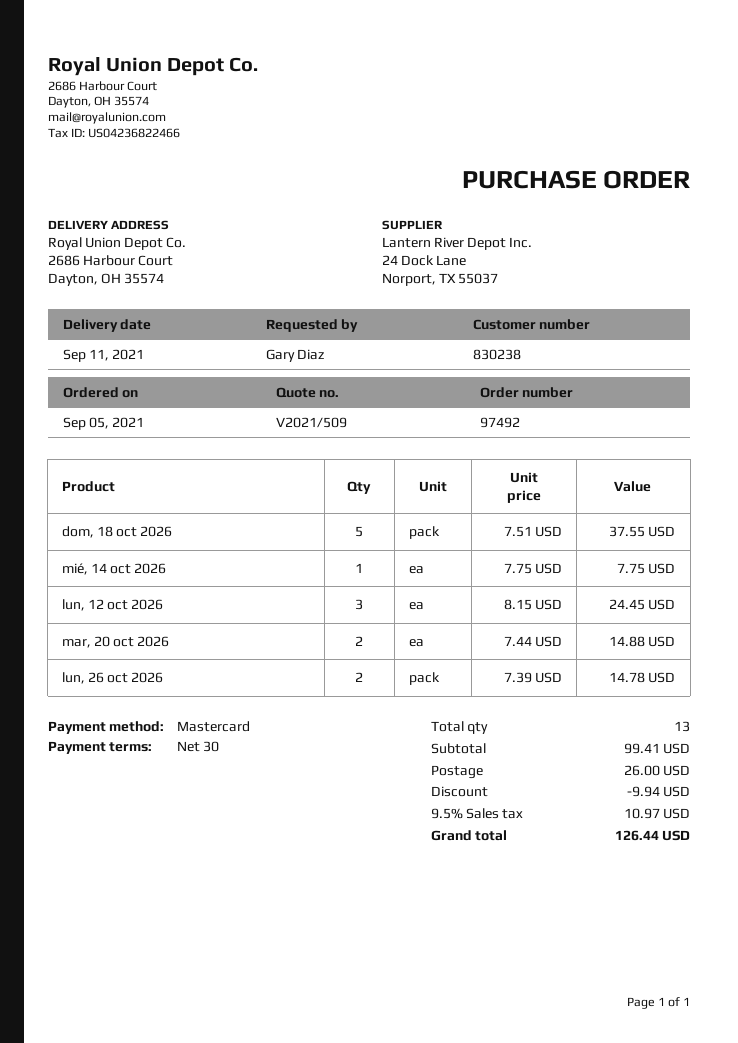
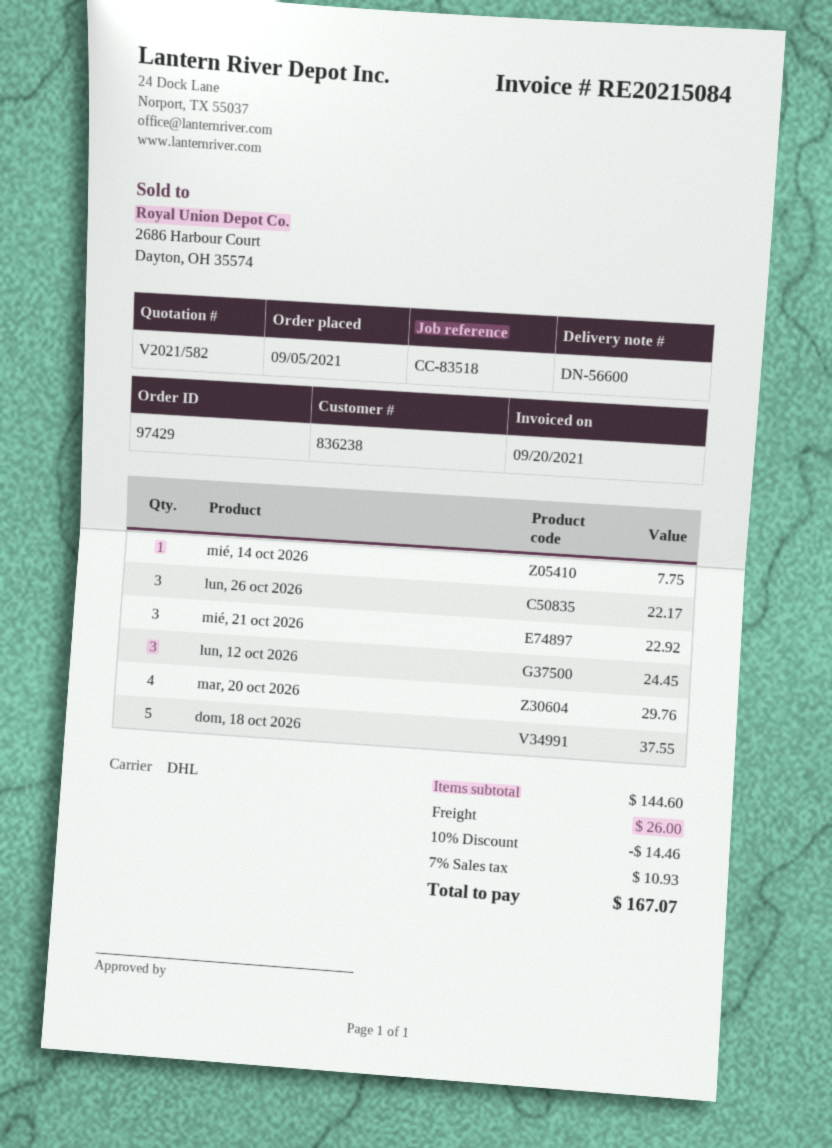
quote number: V2021/509 -> V2021/582
order number: 97492 -> 97429
customer number: 830238 -> 836238
mar, 20 oct 2026: 2 for 14.88 -> 4 for 29.76
lun, 26 oct 2026: 2 for 14.78 -> 3 for 22.17
mié, 21 oct 2026: none -> 3 for 22.92
subtotal: 99.41 -> 144.60
discount: 9.94 -> 14.46
tax: 9.5% = 10.97 -> 7% = 10.93
total: 126.44 -> 167.07

